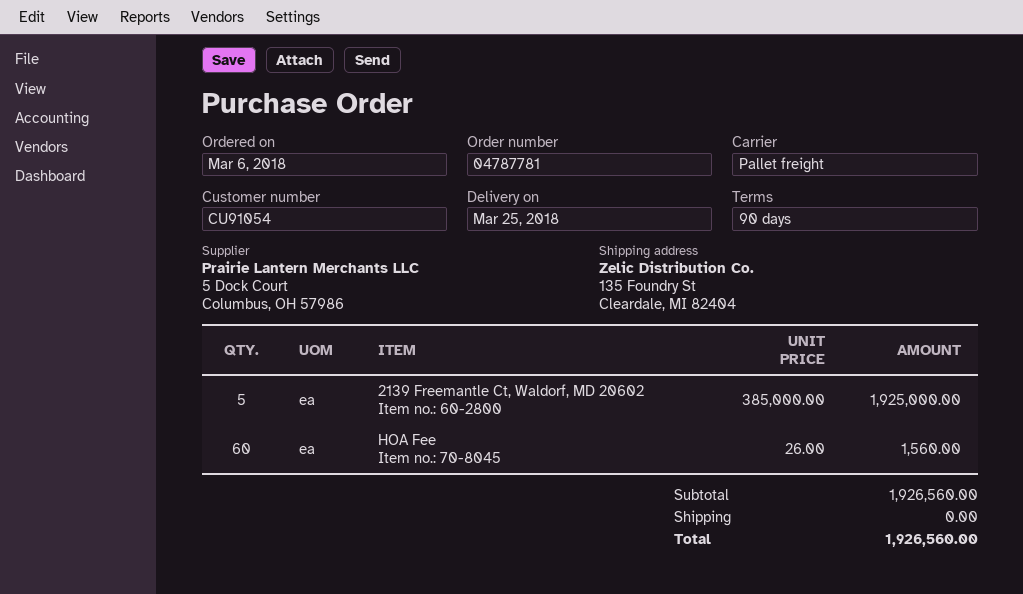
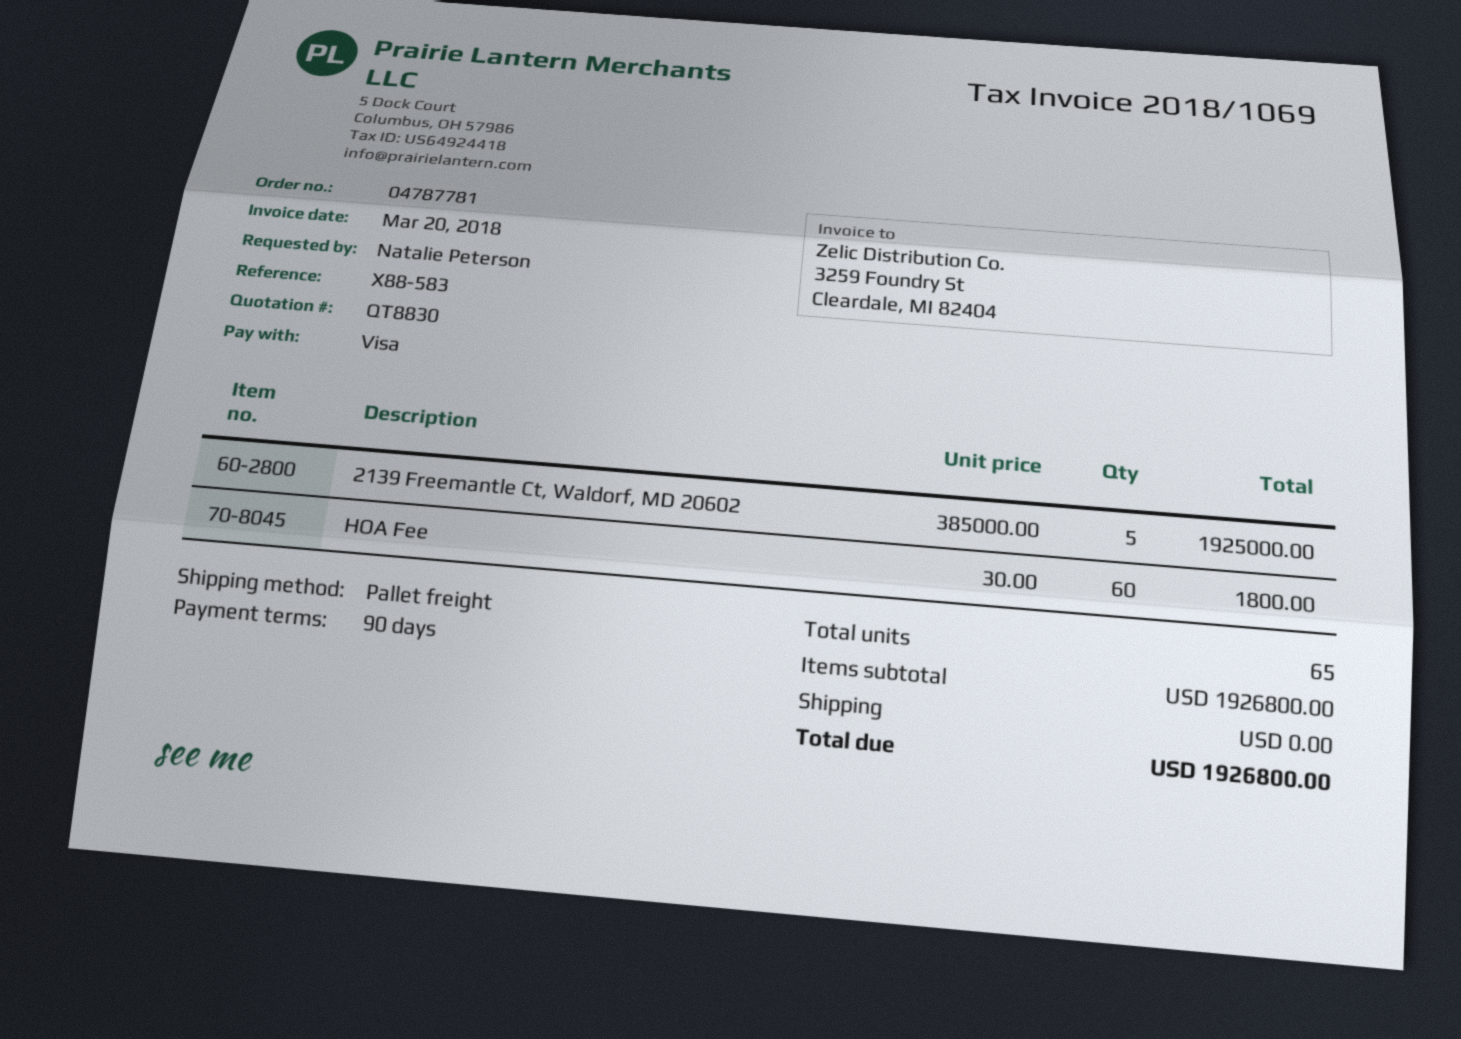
HOA Fee: 60 x 26.00 = 1560.00 -> 60 x 30.00 = 1800.00
subtotal: 1926560.00 -> 1926800.00
total: 1926560.00 -> 1926800.00

